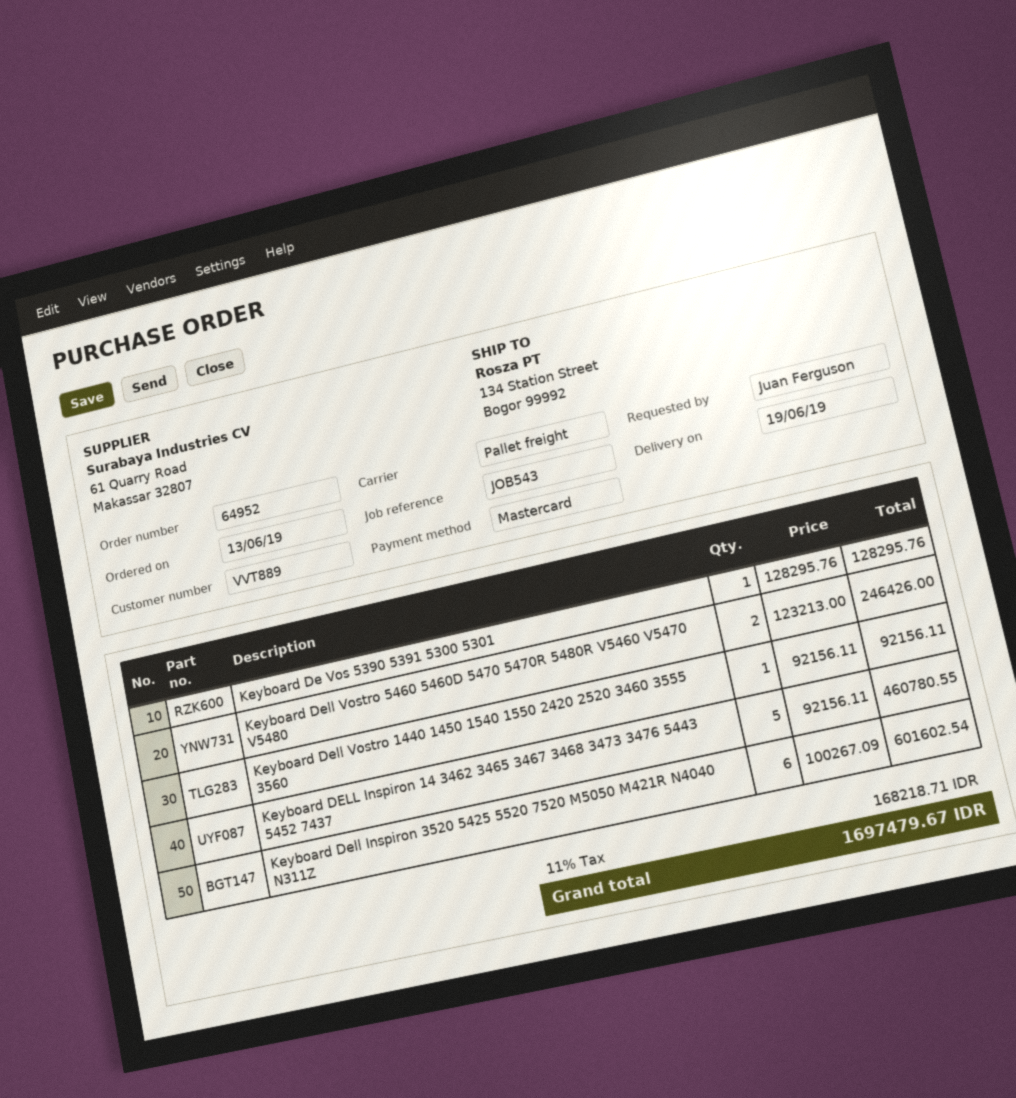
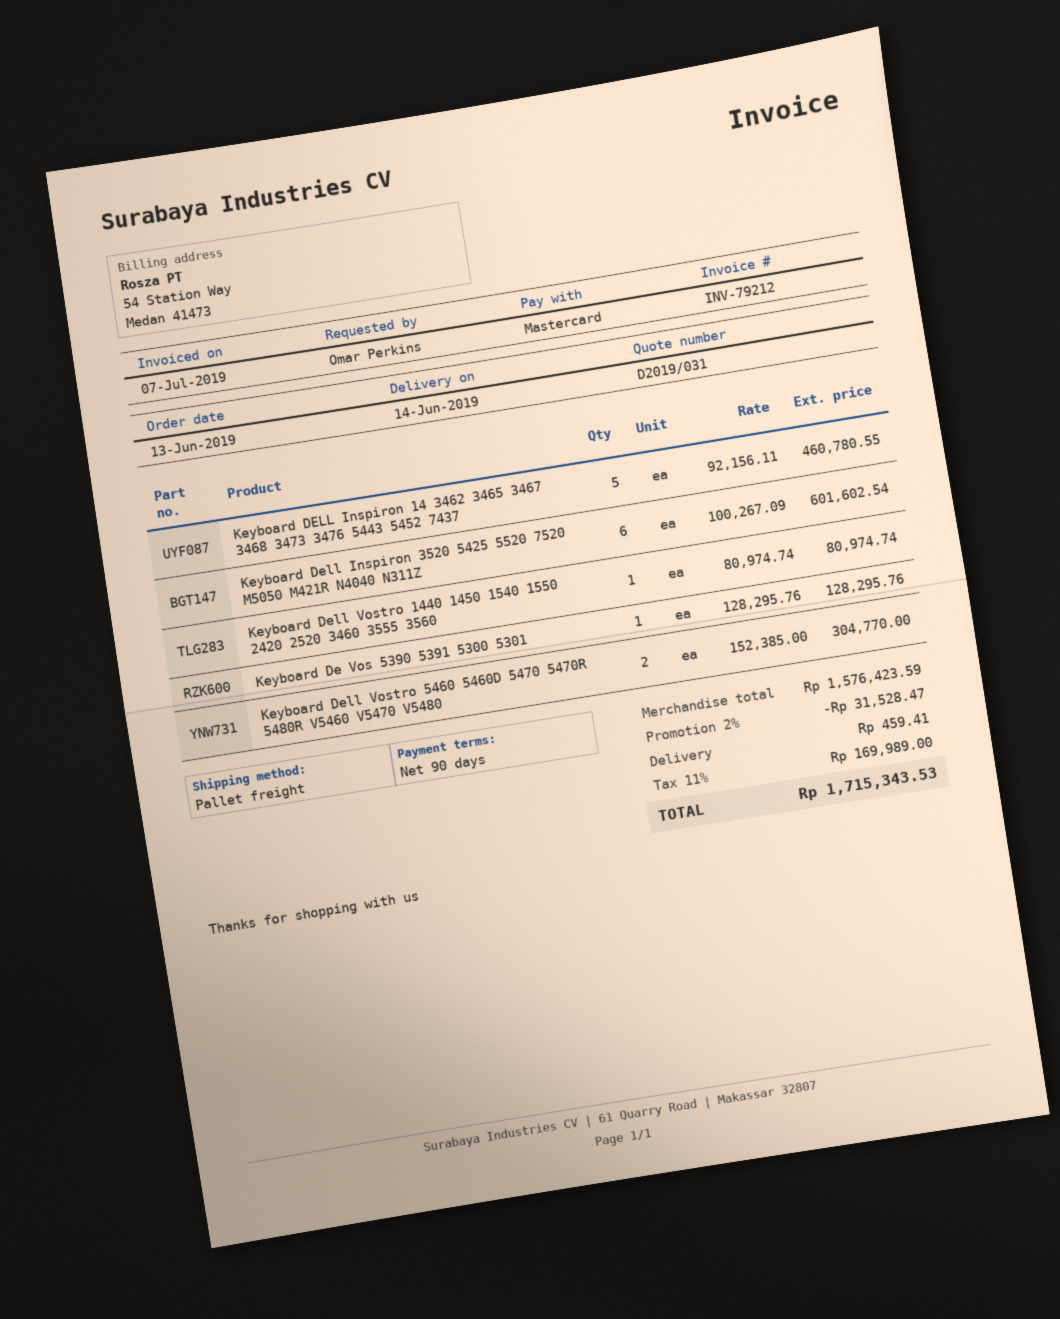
delivery date: 2019-06-19 -> 2019-06-14
ordered by: Juan Ferguson -> Omar Perkins
Keyboard Dell Vostro 5460 5460D 5470 5470R 5480R V5460 V5470 V5480: 2 x 123213.00 = 246426.00 -> 2 x 152385.00 = 304770.00
Keyboard Dell Vostro 1440 1450 1540 1550 2420 2520 3460 3555 3560: 1 x 92156.11 = 92156.11 -> 1 x 80974.74 = 80974.74
discount: none -> 2% = 31528.47
shipping: none -> 459.41
tax: 11% = 168218.71 -> 11% = 169989.00
total: 1697479.67 -> 1715343.53

